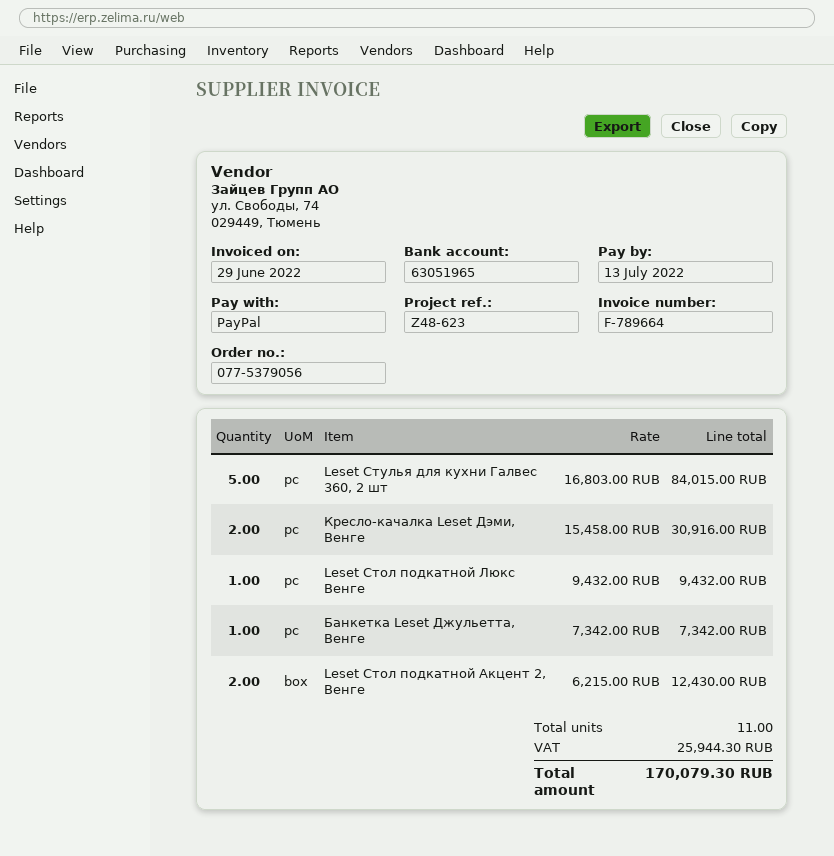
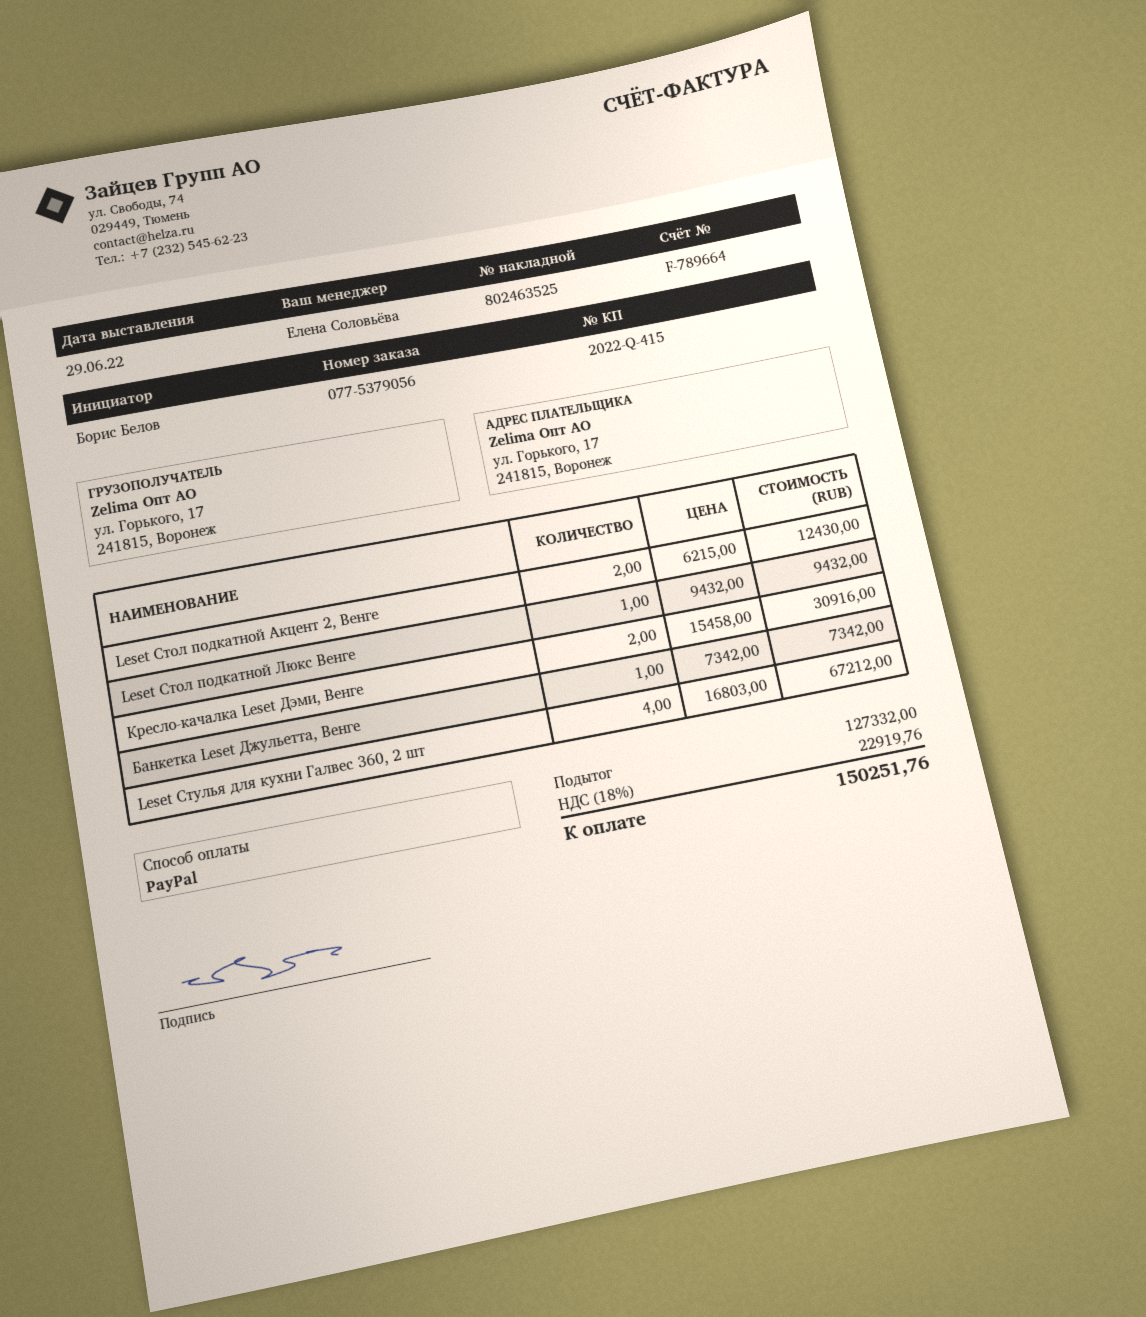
Leset Стулья для кухни Галвес 360, 2 шт: 5 x 16803.00 = 84015.00 -> 4 x 16803.00 = 67212.00
tax: 25944.30 -> 22919.76
total: 170079.30 -> 150251.76

